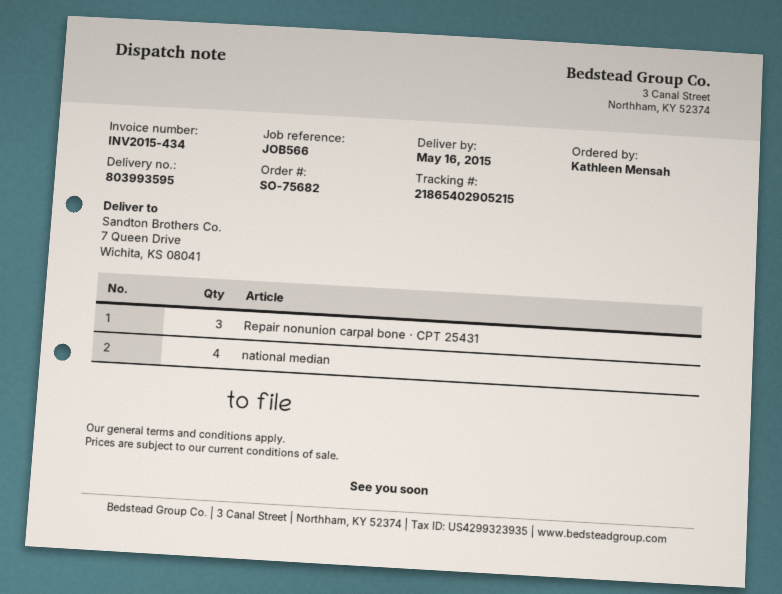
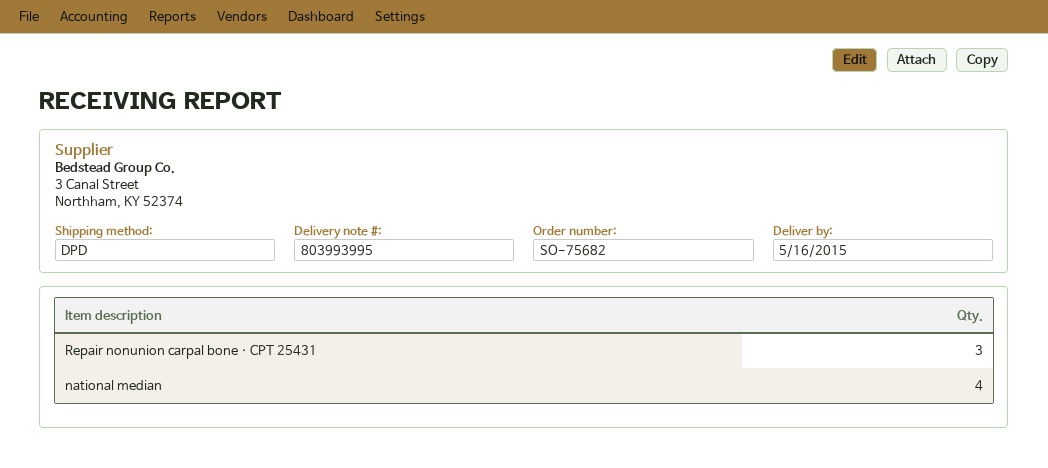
delivery note number: 803993595 -> 803993995

